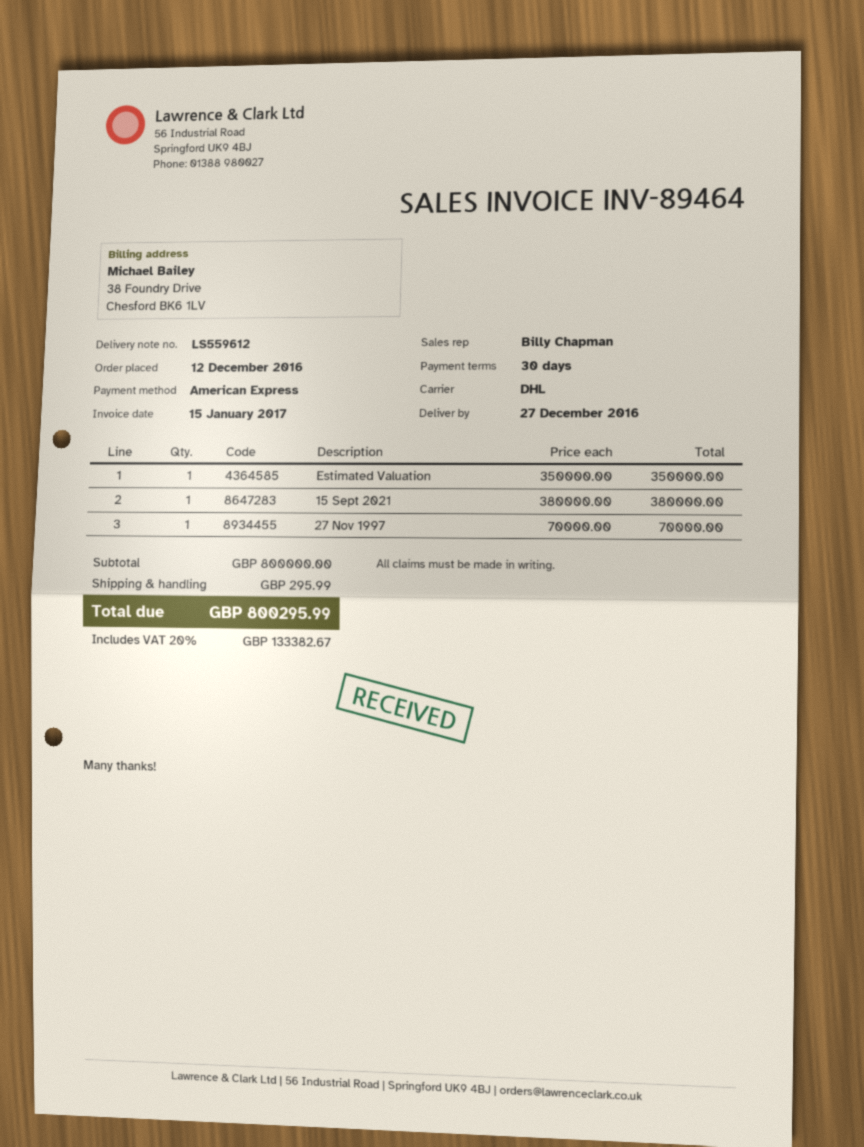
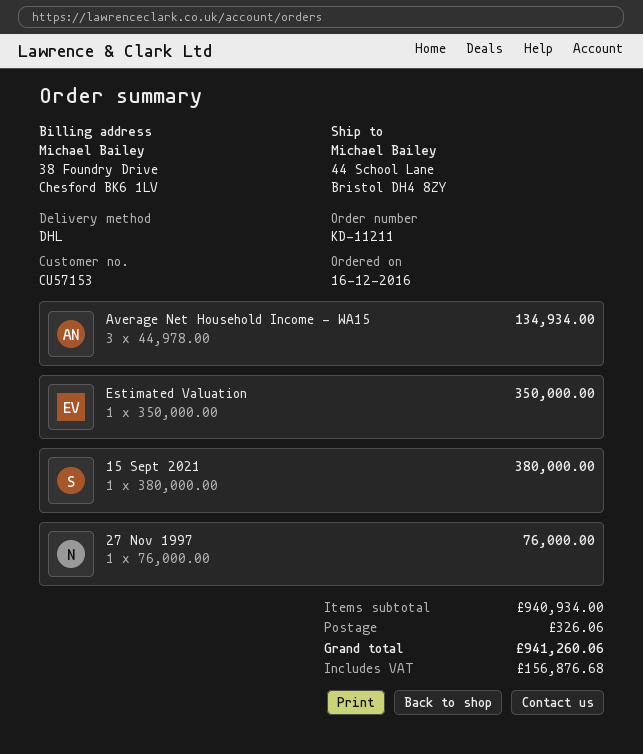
order date: 2016-12-12 -> 2016-12-16
27 Nov 1997: 1 x 70000.00 = 70000.00 -> 1 x 76000.00 = 76000.00
Average Net Household Income - WA15: none -> 3 x 44978.00 = 134934.00
subtotal: 800000.00 -> 940934.00
shipping: 295.99 -> 326.06
tax: 133382.67 -> 156876.68
total: 800295.99 -> 941260.06

